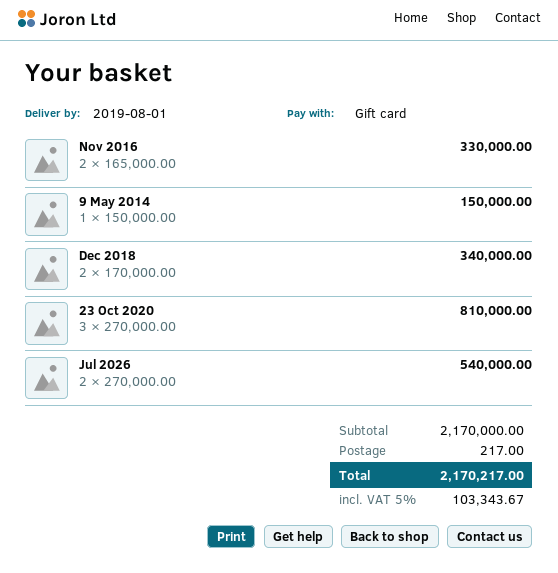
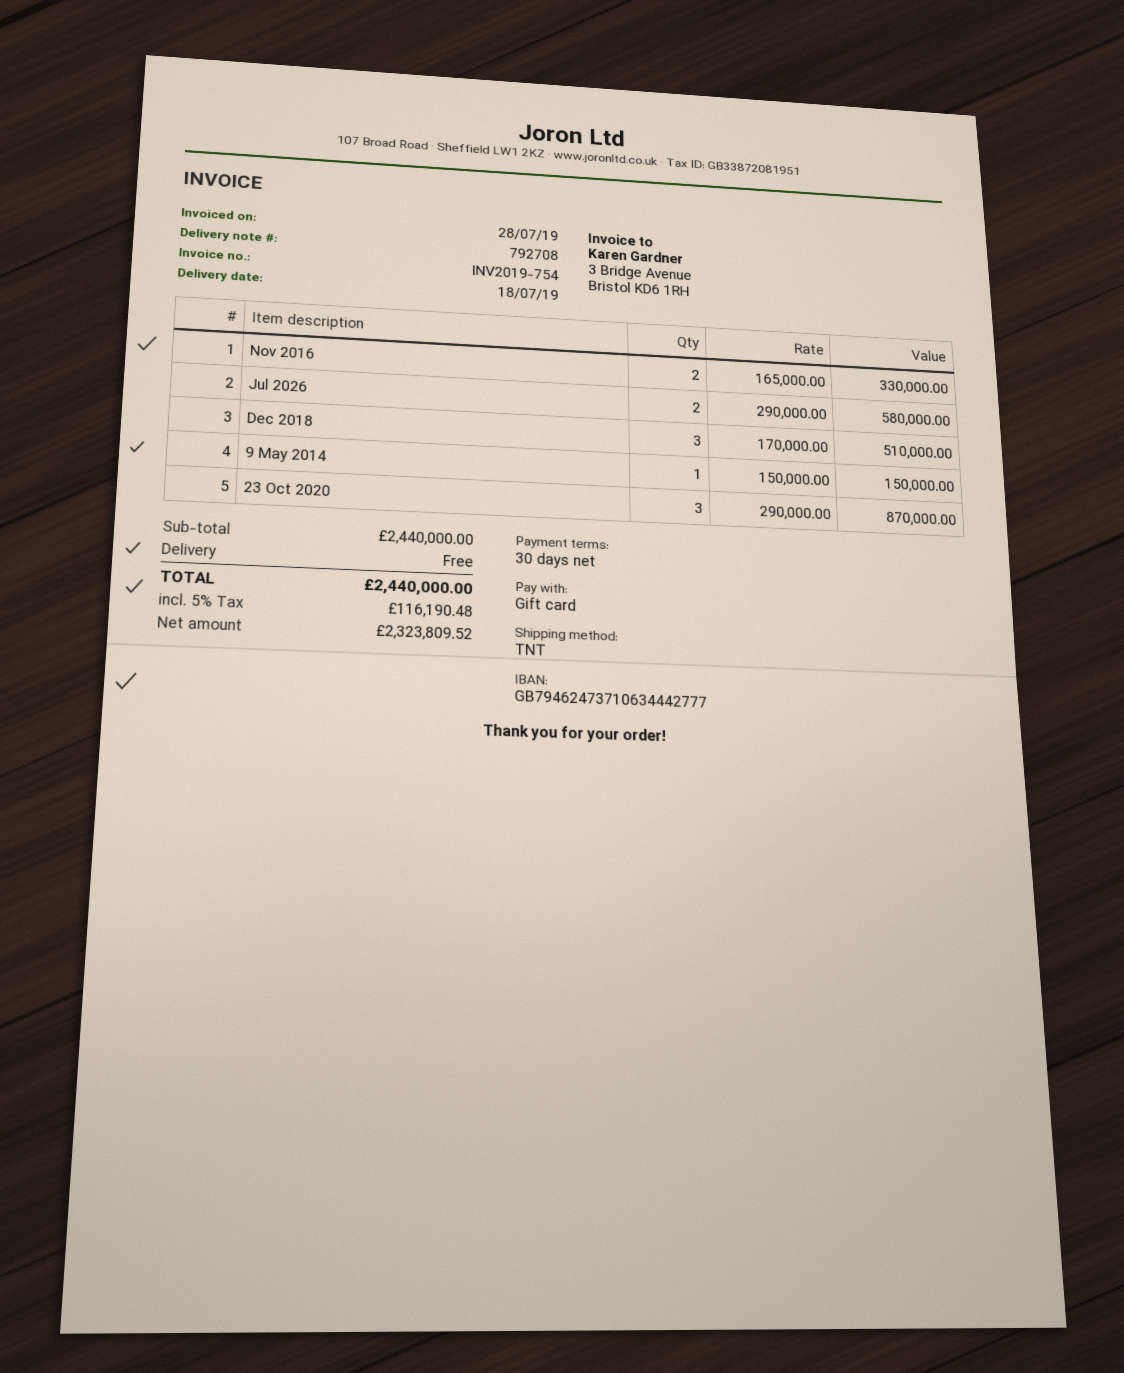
delivery date: 2019-08-01 -> 2019-07-18
Dec 2018: 2 x 170000.00 = 340000.00 -> 3 x 170000.00 = 510000.00
23 Oct 2020: 3 x 270000.00 = 810000.00 -> 3 x 290000.00 = 870000.00
Jul 2026: 2 x 270000.00 = 540000.00 -> 2 x 290000.00 = 580000.00
subtotal: 2170000.00 -> 2440000.00
shipping: 217.00 -> 0.00
tax: 5% = 103343.67 -> 5% = 116190.48
total: 2170217.00 -> 2440000.00

